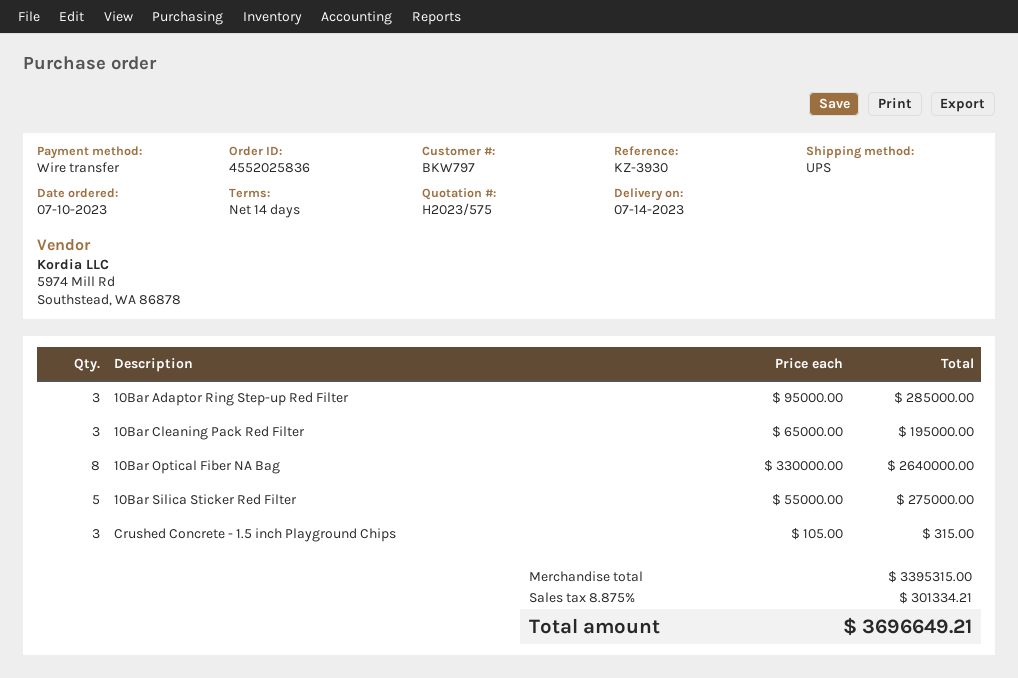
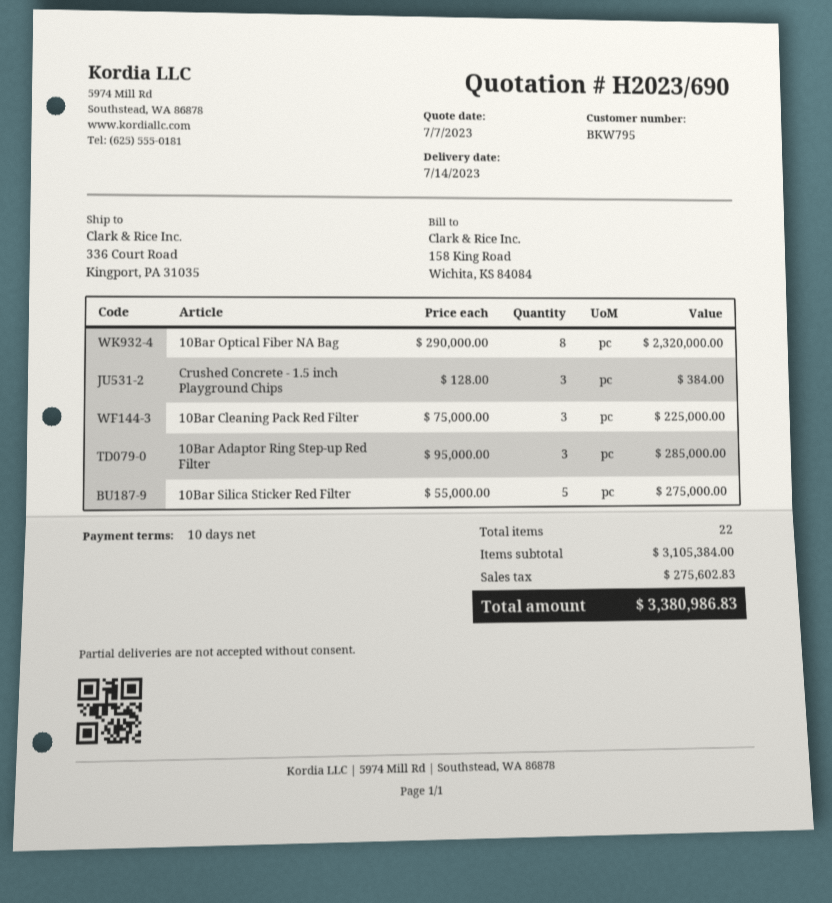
quote number: H2023/575 -> H2023/690
payment terms: 14 days -> 10 days
customer number: BKW797 -> BKW795
10Bar Cleaning Pack Red Filter: 3 x 65000.00 = 195000.00 -> 3 x 75000.00 = 225000.00
10Bar Optical Fiber NA Bag: 8 x 330000.00 = 2640000.00 -> 8 x 290000.00 = 2320000.00
Crushed Concrete - 1.5 inch Playground Chips: 3 x 105.00 = 315.00 -> 3 x 128.00 = 384.00
subtotal: 3395315.00 -> 3105384.00
tax: 301334.21 -> 275602.83
total: 3696649.21 -> 3380986.83

